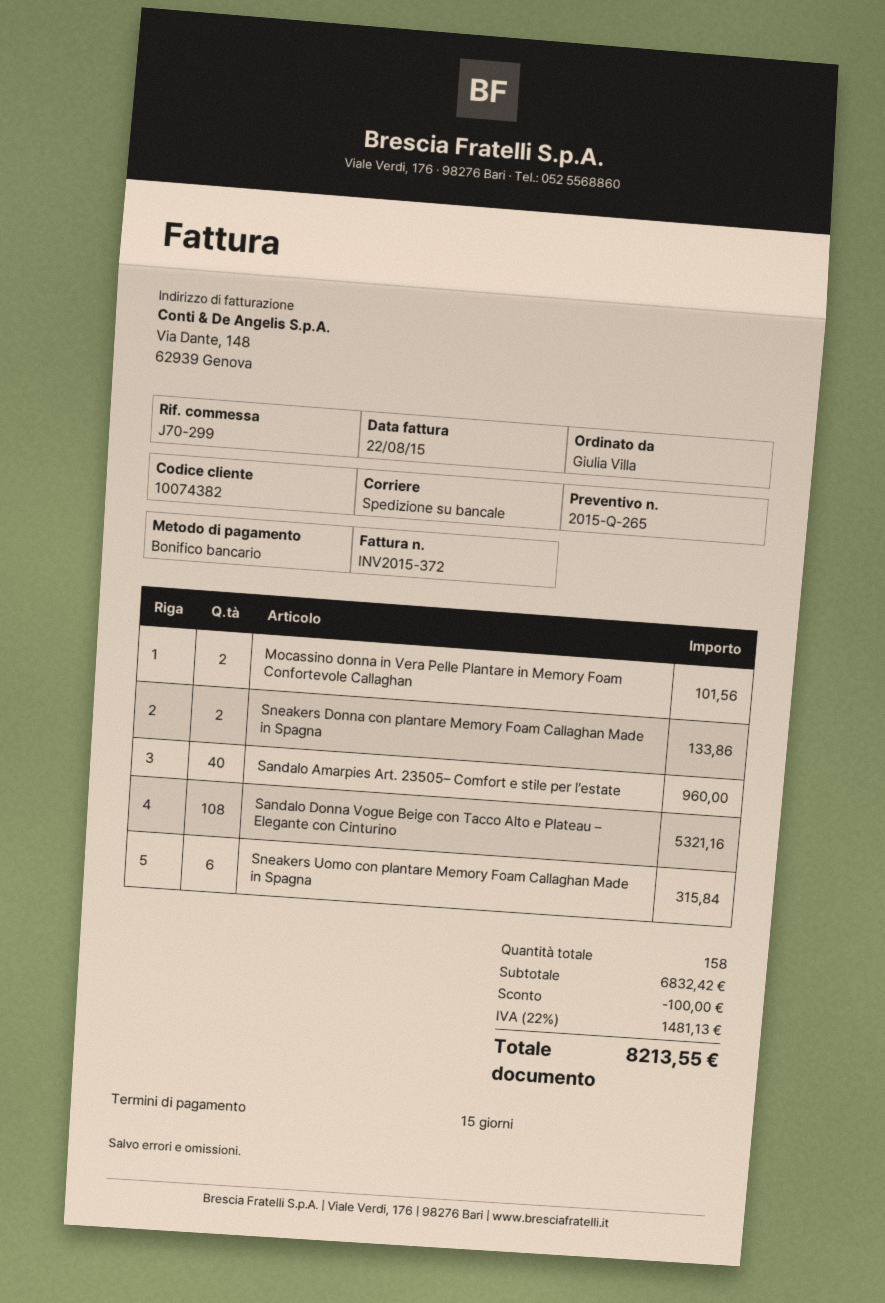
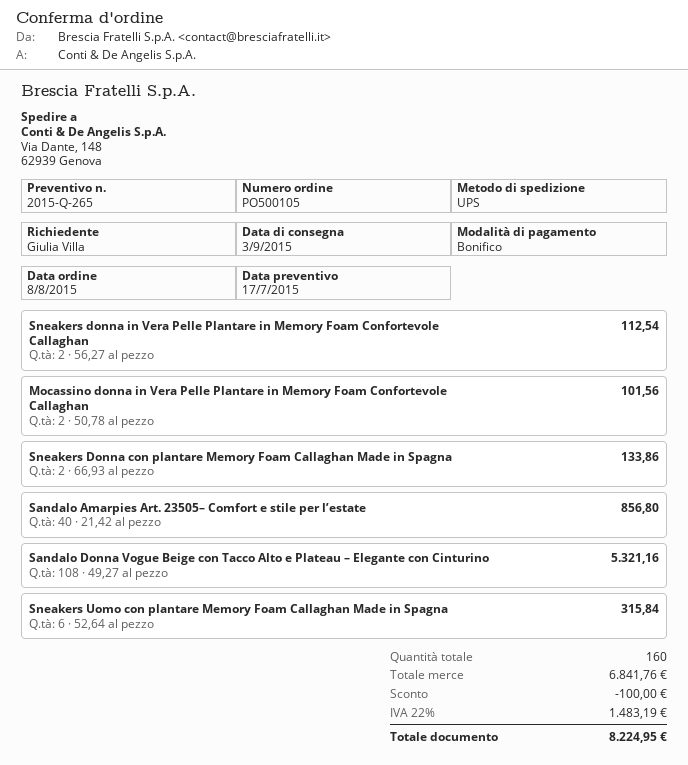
shipping method: pallet freight -> UPS
Sandalo Amarpies Art. 23505– Comfort e stile per l’estate: 40 for 960.00 -> 40 for 856.80
Sneakers donna in Vera Pelle Plantare in Memory Foam Confortevole Callaghan: none -> 2 for 112.54
total quantity: 158 -> 160
subtotal: 6832.42 -> 6841.76
tax: 22% = 1481.13 -> 22% = 1483.19
total: 8213.55 -> 8224.95

